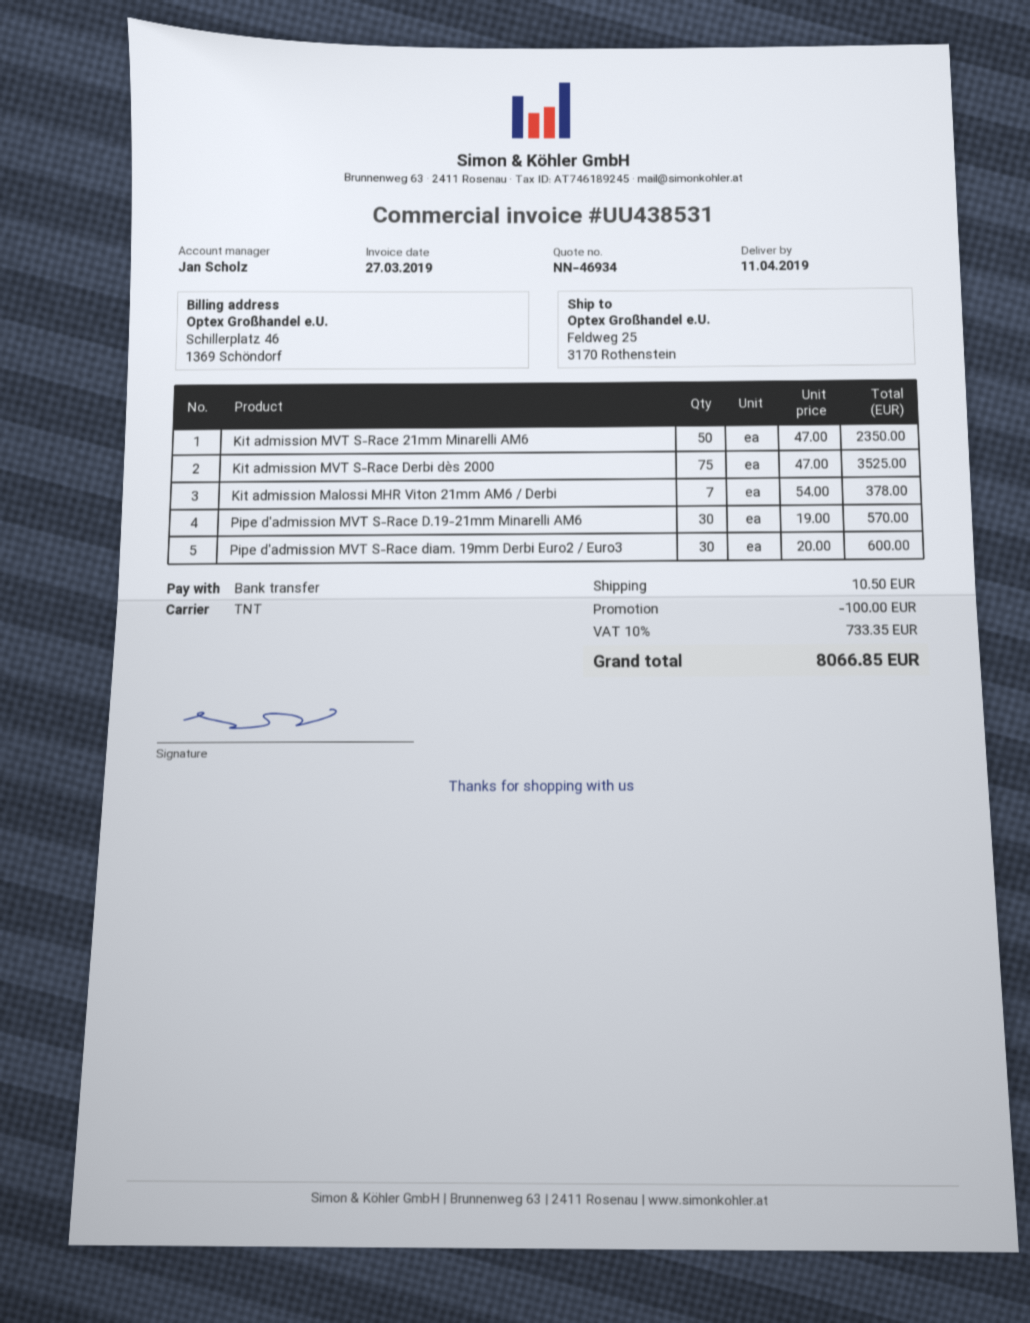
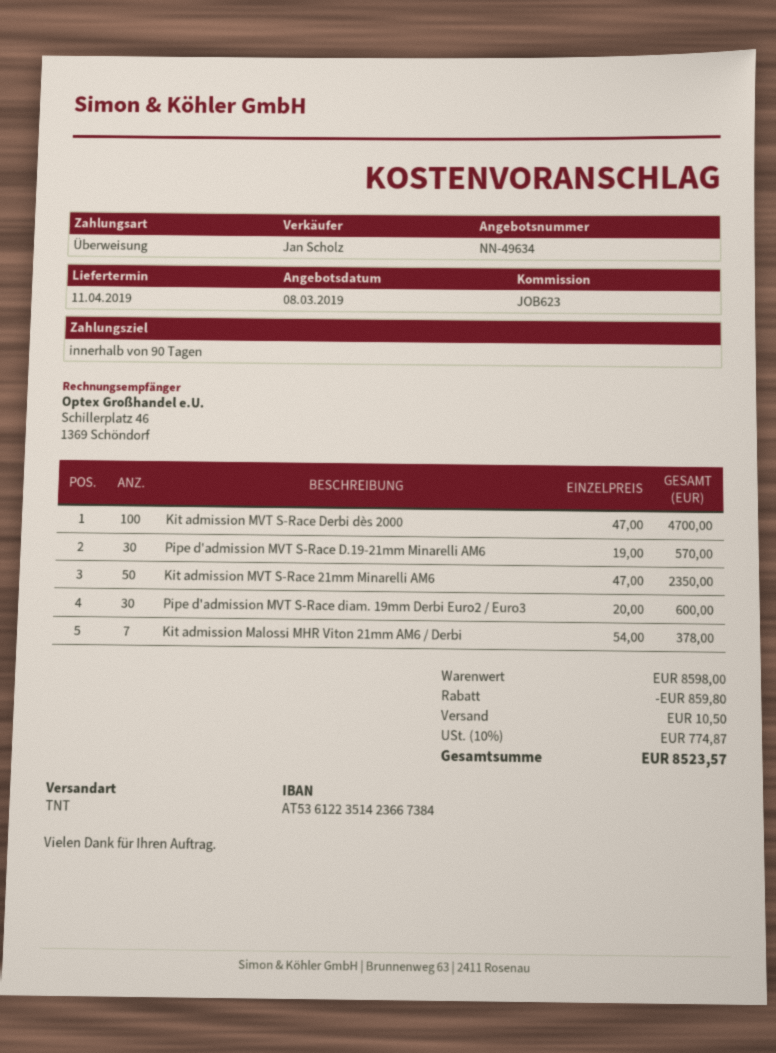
quote number: NN-46934 -> NN-49634
Kit admission MVT S-Race Derbi dès 2000: 75 x 47.00 = 3525.00 -> 100 x 47.00 = 4700.00
discount: 100.00 -> 859.80
tax: 10% = 733.35 -> 10% = 774.87
total: 8066.85 -> 8523.57

